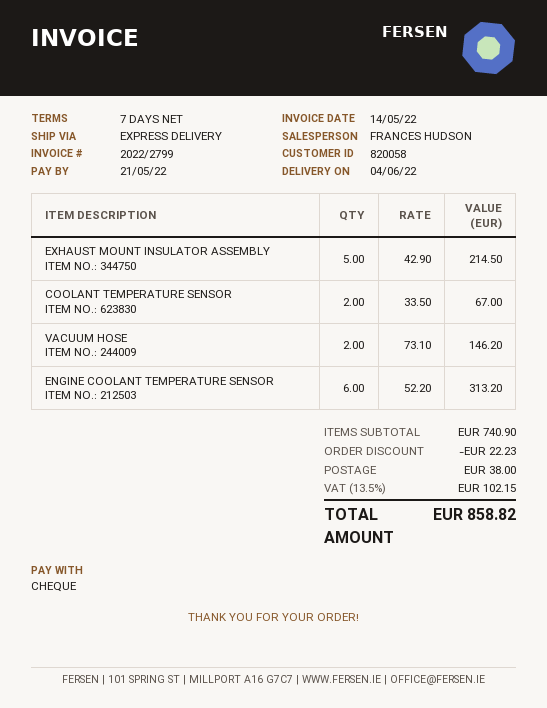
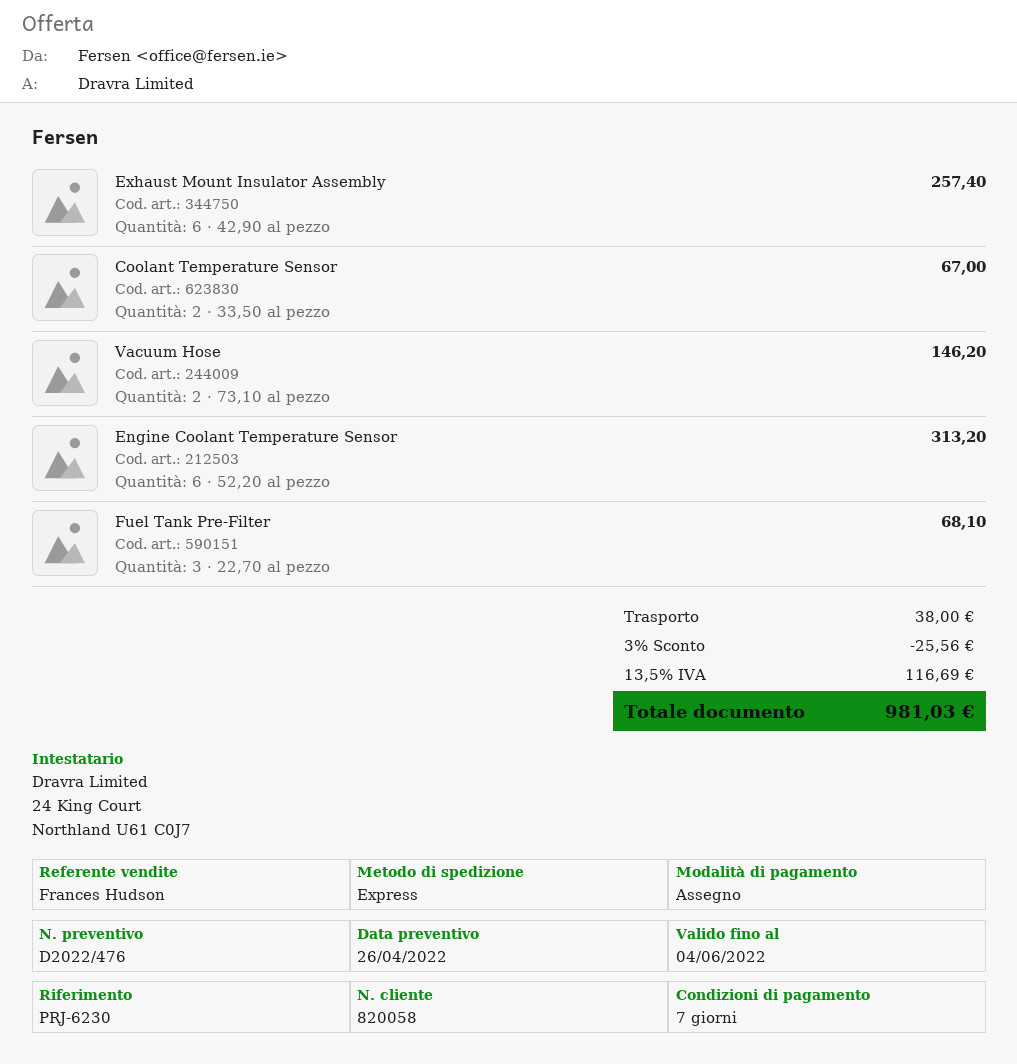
EXHAUST MOUNT INSULATOR ASSEMBLY: 5 x 42.90 = 214.50 -> 6 x 42.90 = 257.40
Fuel Tank Pre-Filter: none -> 3 x 22.70 = 68.10
discount: 22.23 -> 25.56
tax: 13.5% = 102.15 -> 13.5% = 116.69
total: 858.82 -> 981.03

